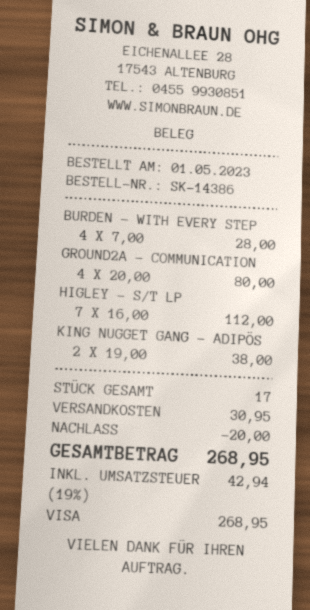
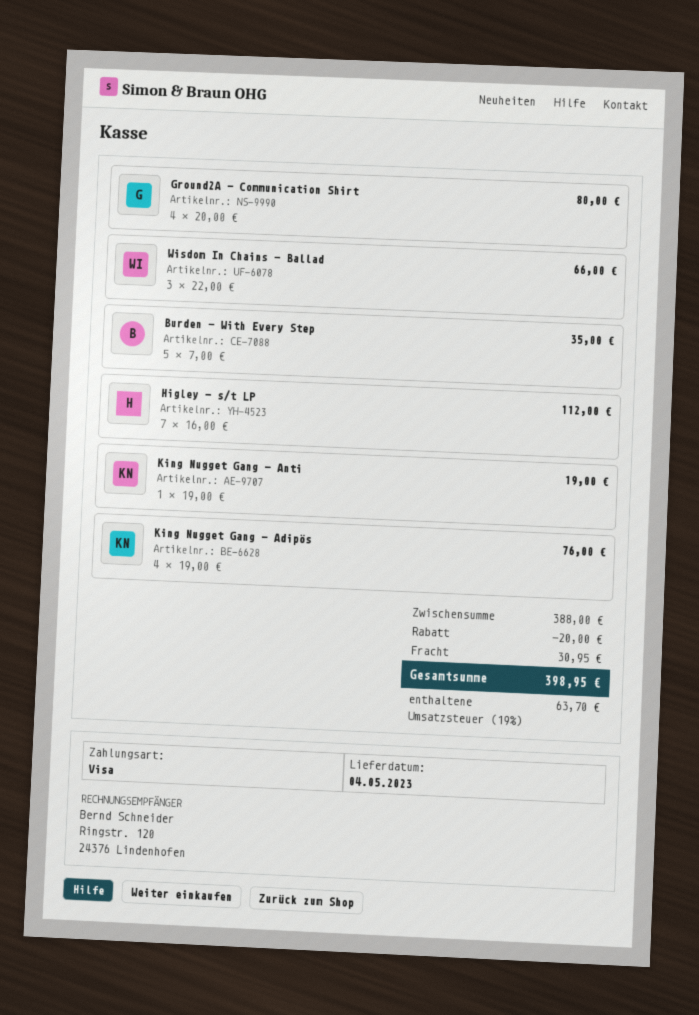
BURDEN - WITH EVERY STEP: 4 x 7.00 = 28.00 -> 5 x 7.00 = 35.00
KING NUGGET GANG - ADIPÖS: 2 x 19.00 = 38.00 -> 4 x 19.00 = 76.00
Wisdom In Chains - Ballad: none -> 3 x 22.00 = 66.00
King Nugget Gang - Anti: none -> 1 x 19.00 = 19.00
tax: 19% = 42.94 -> 19% = 63.70
total: 268.95 -> 398.95

